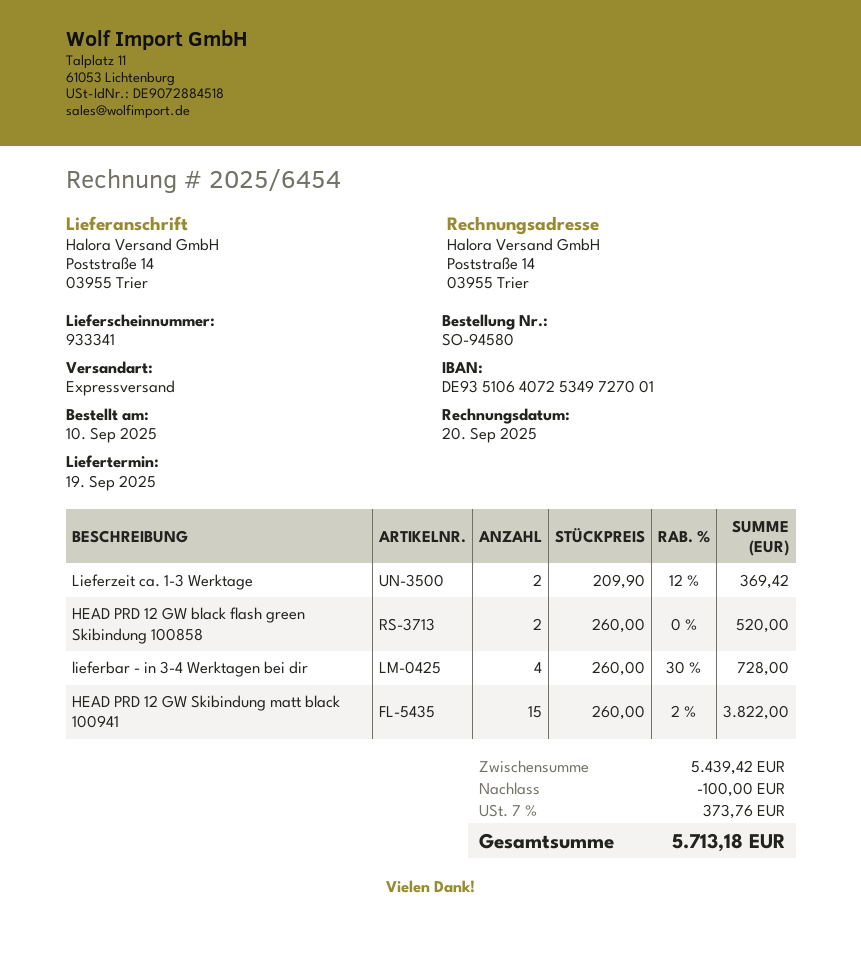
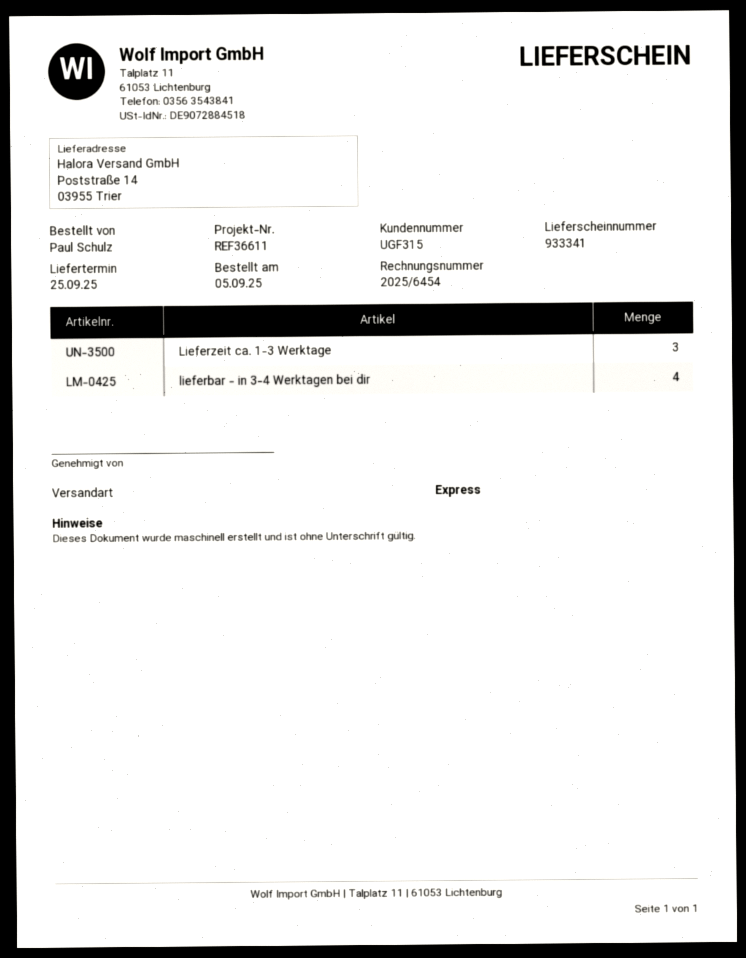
order date: 2025-09-10 -> 2025-09-05
delivery date: 2025-09-19 -> 2025-09-25
Lieferzeit ca. 1-3 Werktage: 2 -> 3
HEAD PRD 12 GW black flash green Skibindung 100858: 2 -> none
HEAD PRD 12 GW Skibindung matt black 100941: 15 -> none

